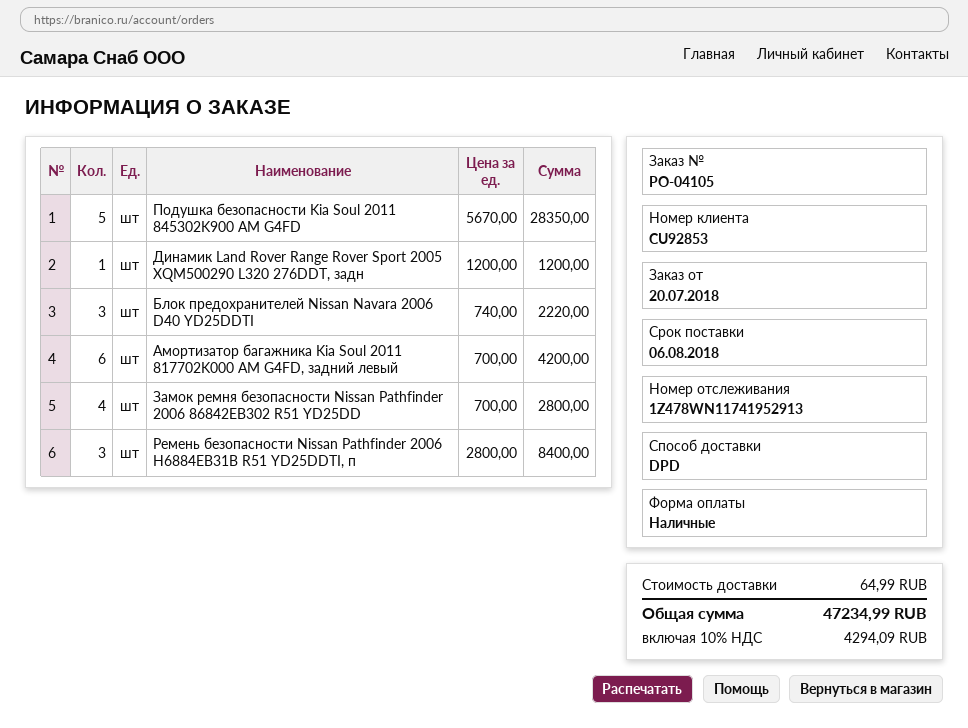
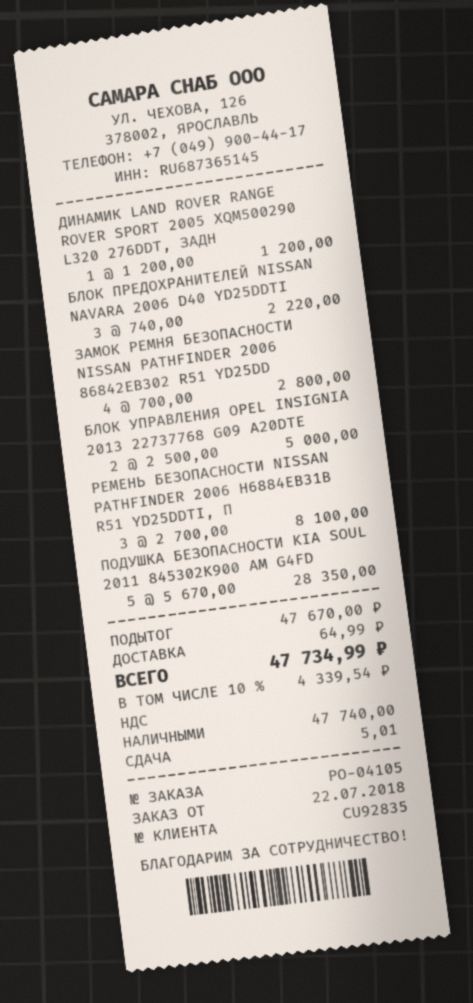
order date: 2018-07-20 -> 2018-07-22
customer number: CU92853 -> CU92835
Амортизатор багажника Kia Soul 2011 817702K000 AM G4FD, задний левый: 6 x 700.00 = 4200.00 -> none
Ремень безопасности Nissan Pathfinder 2006 H6884EB31B R51 YD25DDTI, п: 3 x 2800.00 = 8400.00 -> 3 x 2700.00 = 8100.00
БЛОК УПРАВЛЕНИЯ OPEL INSIGNIA 2013 22737768 G09 A20DTE: none -> 2 x 2500.00 = 5000.00
tax: 10% = 4294.09 -> 10% = 4339.54
total: 47234.99 -> 47734.99

